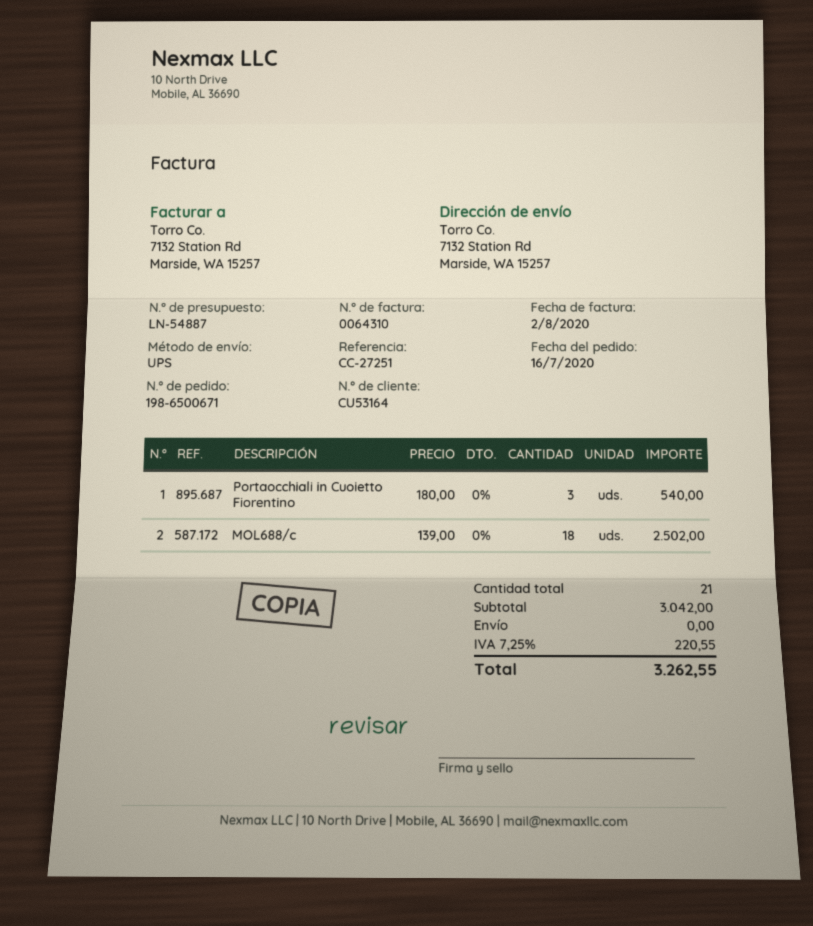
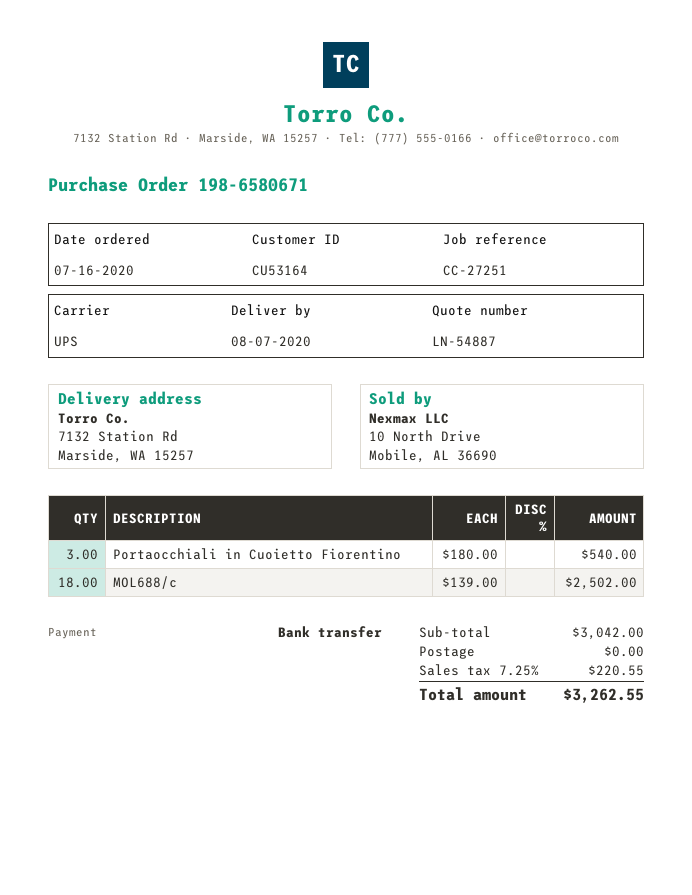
order number: 198-6500671 -> 198-6580671

